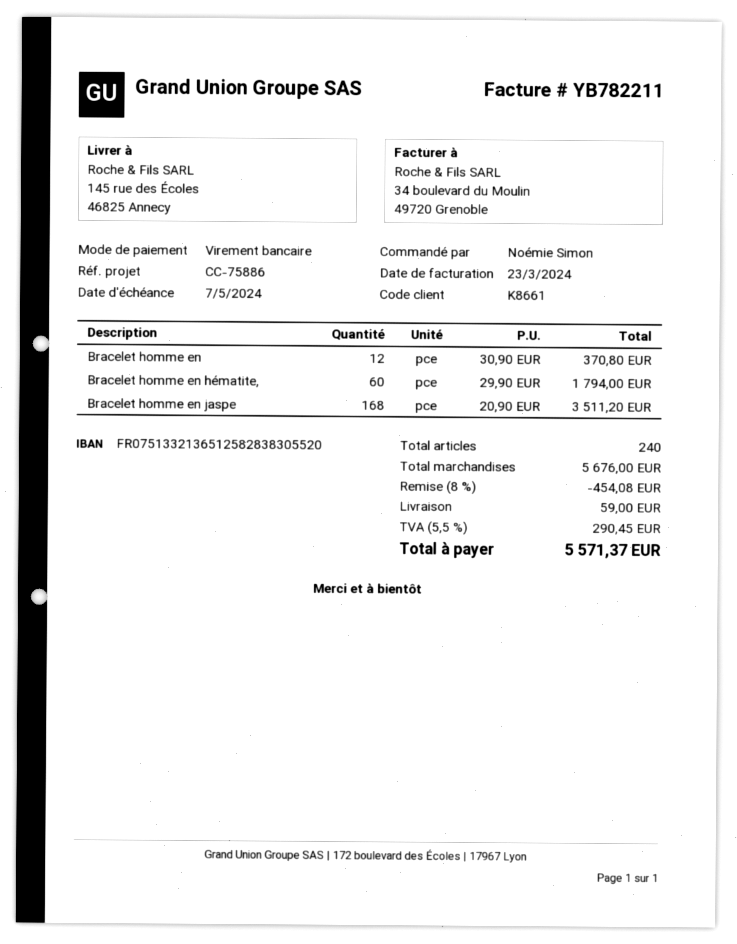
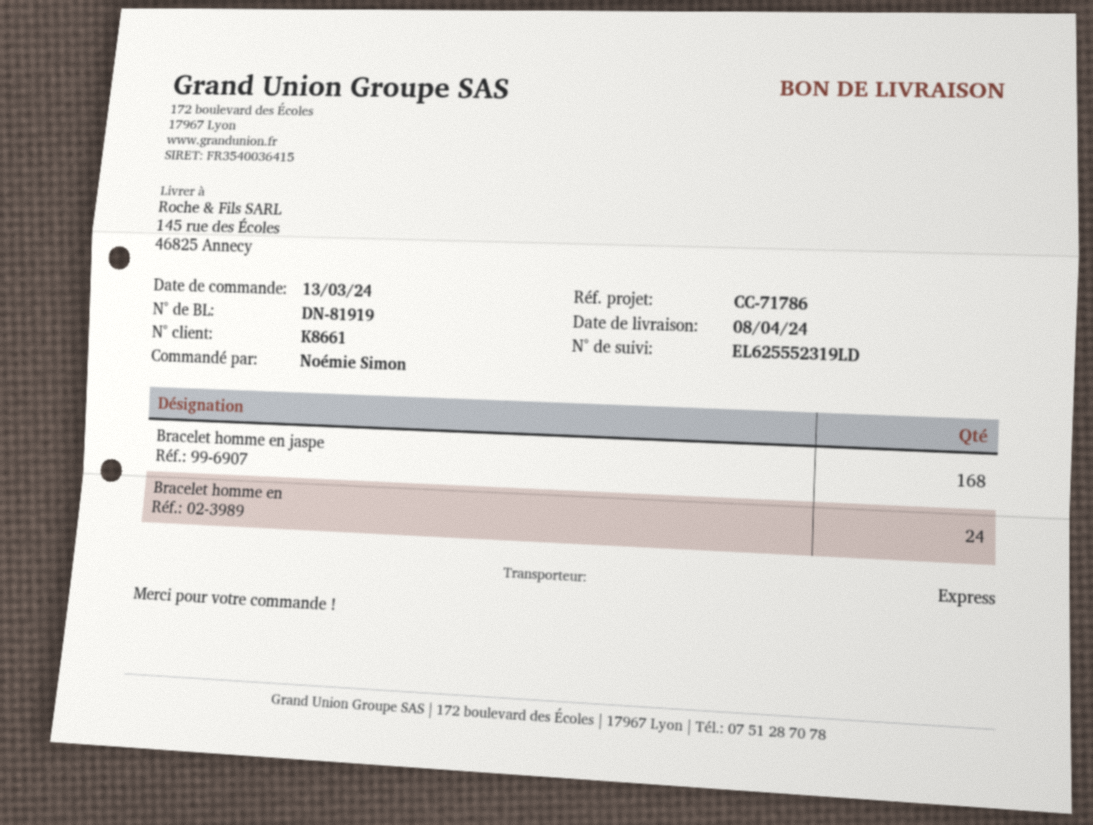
reference: CC-75886 -> CC-71786
Bracelet homme en: 12 -> 24
Bracelet homme en hématite,: 60 -> none

